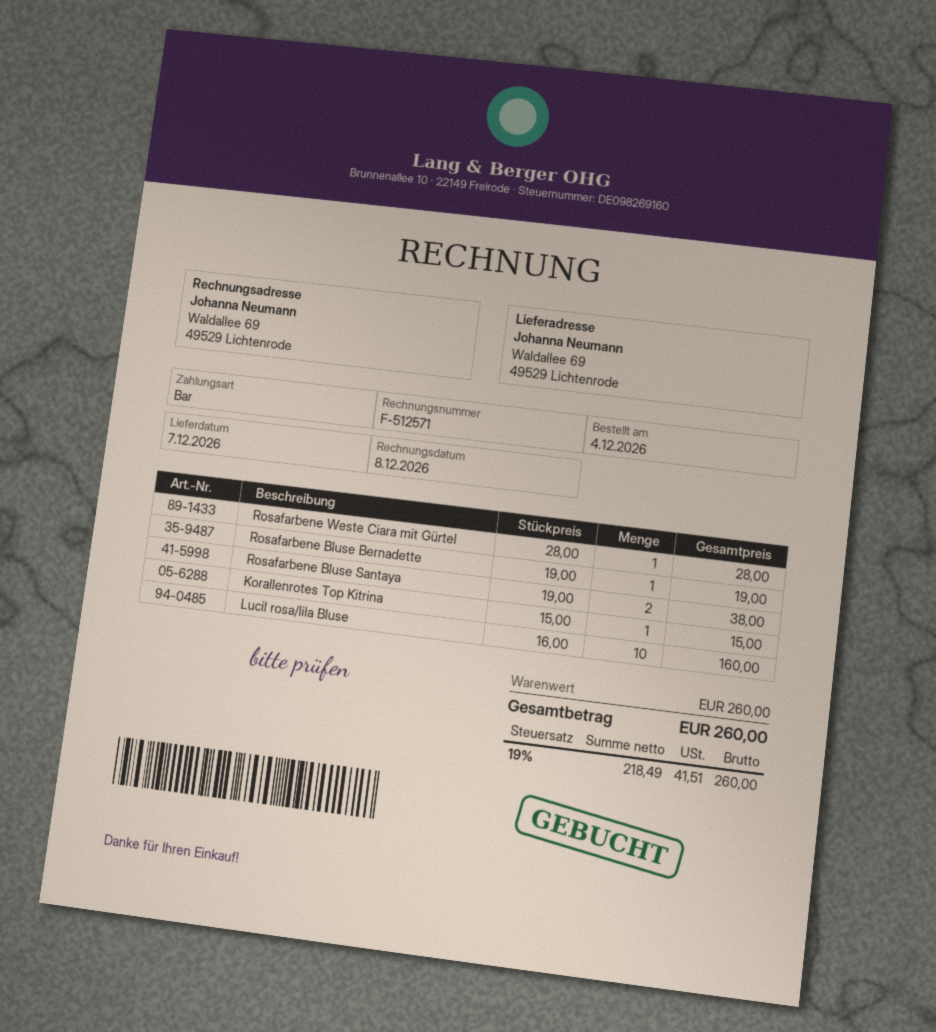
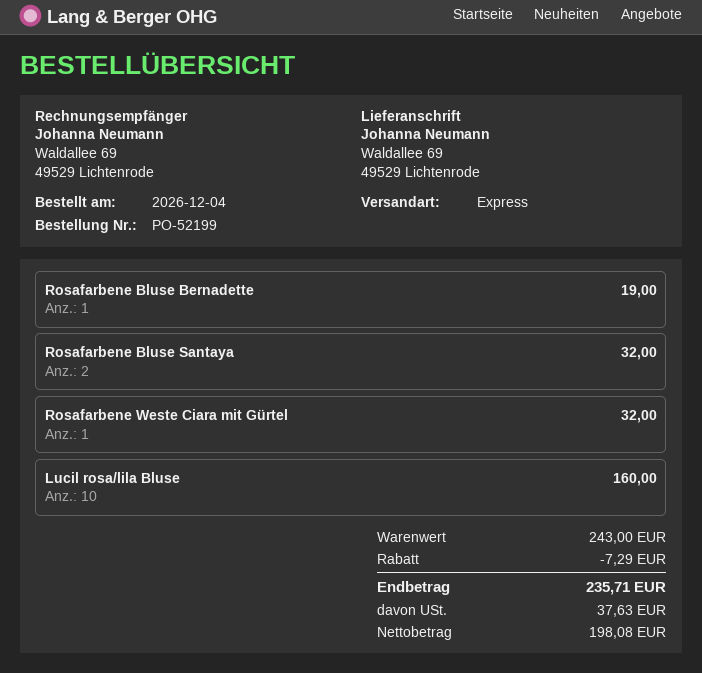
Rosafarbene Weste Ciara mit Gürtel: 1 for 28.00 -> 1 for 32.00
Rosafarbene Bluse Santaya: 2 for 38.00 -> 2 for 32.00
Korallenrotes Top Kitrina: 1 for 15.00 -> none
subtotal: 260.00 -> 243.00
discount: none -> 7.29
net: 218.49 -> 198.08
tax: 41.51 -> 37.63
total: 260.00 -> 235.71

